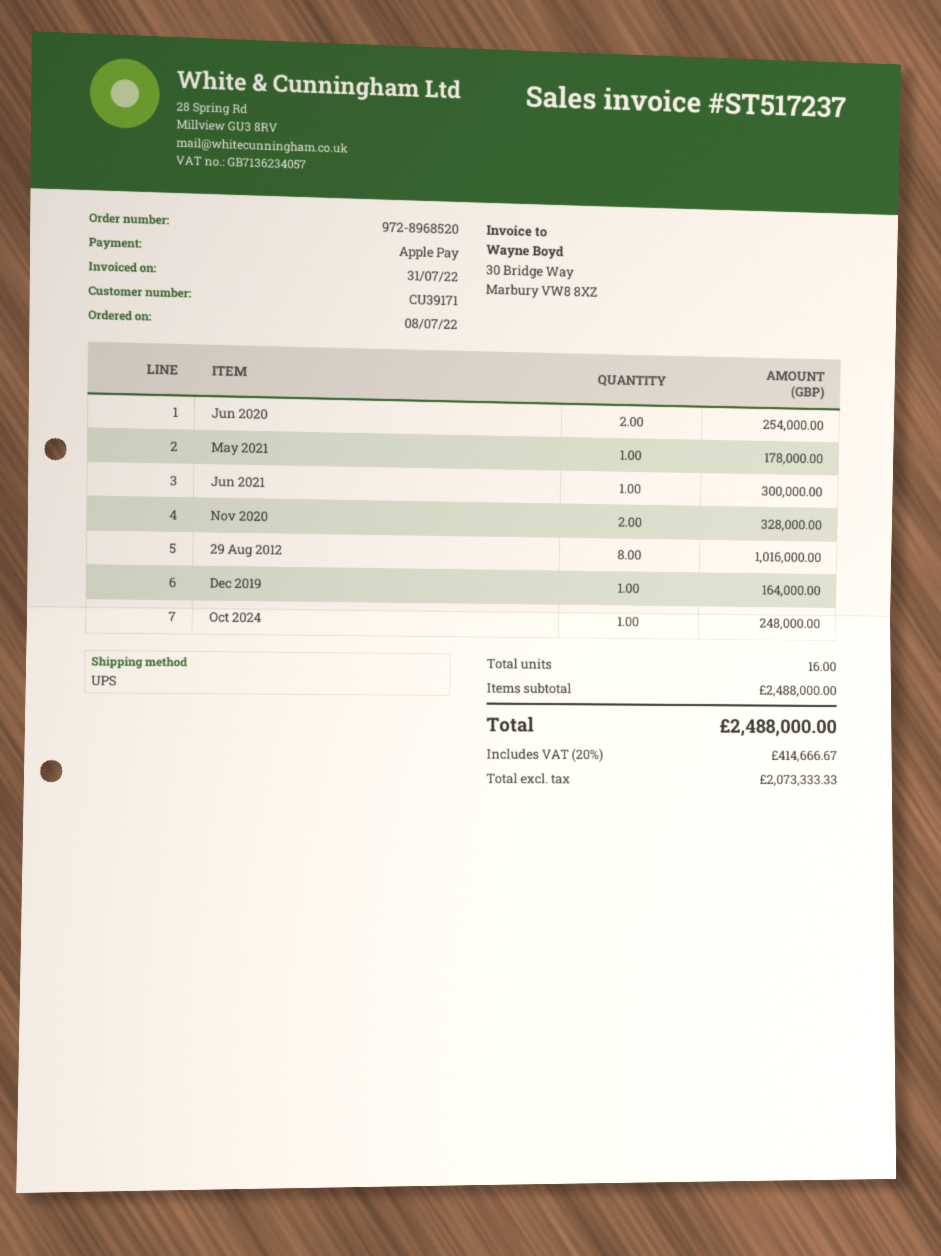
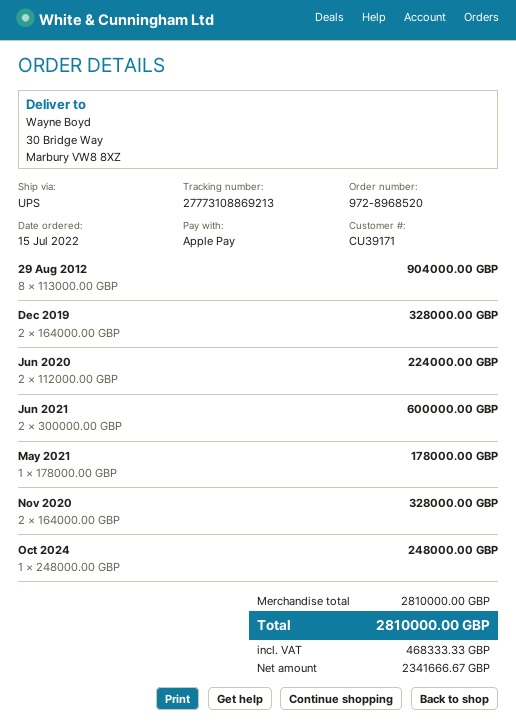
order date: 2022-07-08 -> 2022-07-15
Jun 2020: 2 for 254000.00 -> 2 for 224000.00
Jun 2021: 1 for 300000.00 -> 2 for 600000.00
29 Aug 2012: 8 for 1016000.00 -> 8 for 904000.00
Dec 2019: 1 for 164000.00 -> 2 for 328000.00
subtotal: 2488000.00 -> 2810000.00
net: 2073333.33 -> 2341666.67
tax: 414666.67 -> 468333.33
total: 2488000.00 -> 2810000.00

